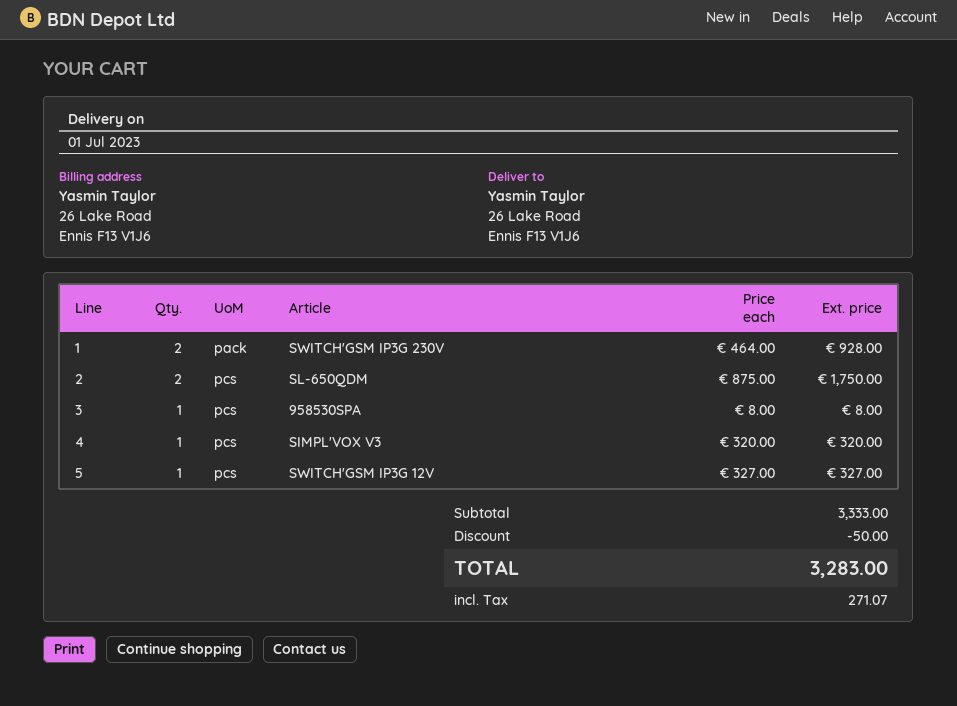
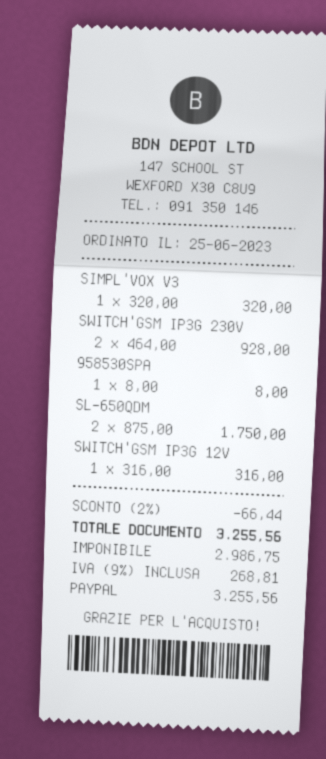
SWITCH'GSM IP3G 12V: 1 x 327.00 = 327.00 -> 1 x 316.00 = 316.00
discount: 50.00 -> 66.44
tax: 271.07 -> 268.81
total: 3283.00 -> 3255.56

